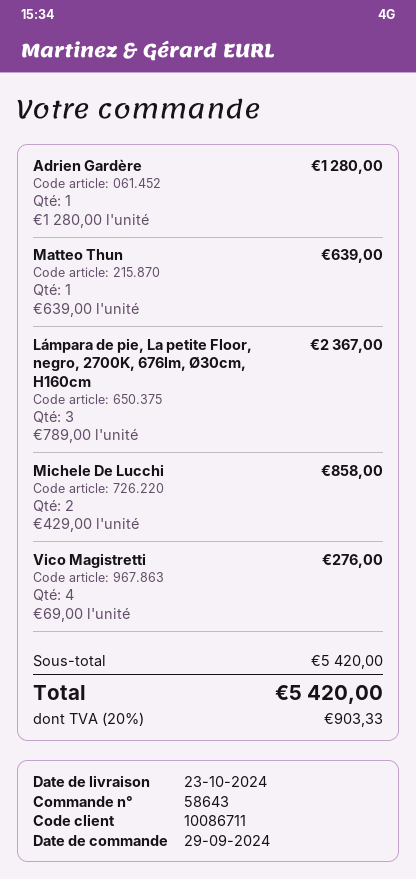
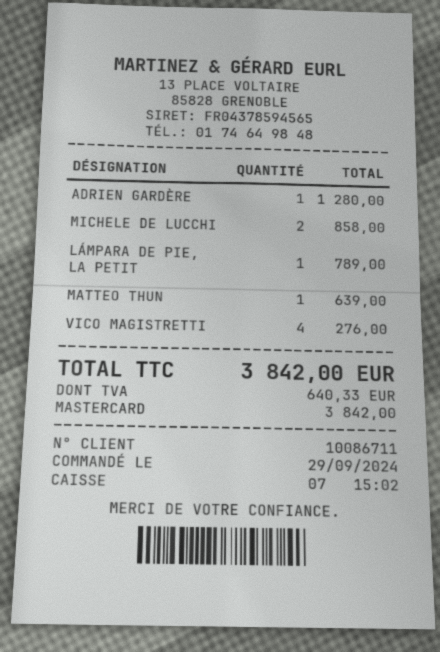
Lámpara de pie, La petite Floor, negro, 2700K, 676lm, Ø30cm, H160cm: 3 for 2367.00 -> 1 for 789.00
tax: 903.33 -> 640.33
total: 5420.00 -> 3842.00

